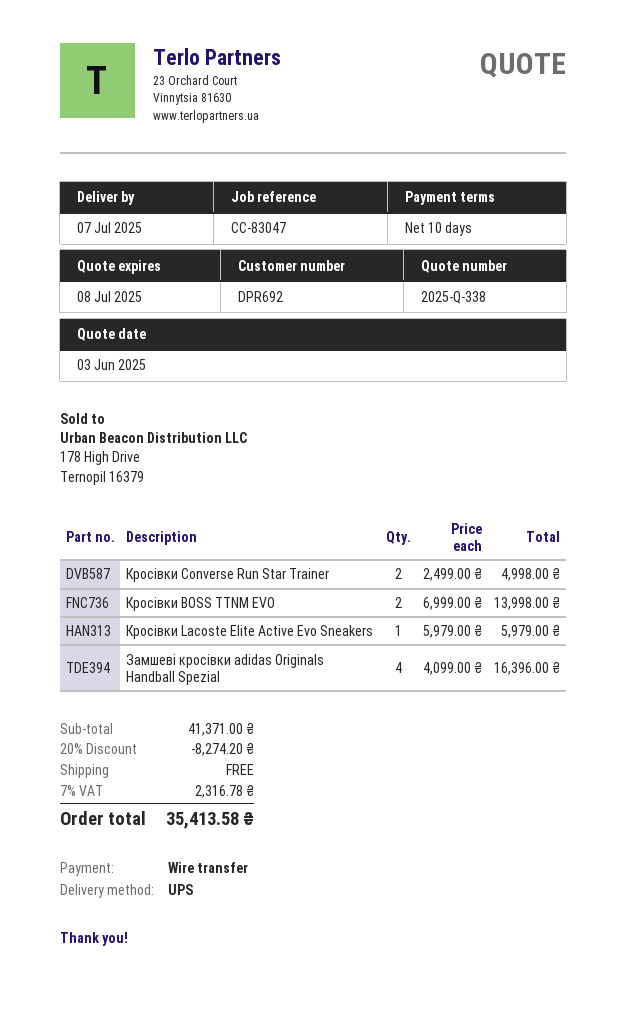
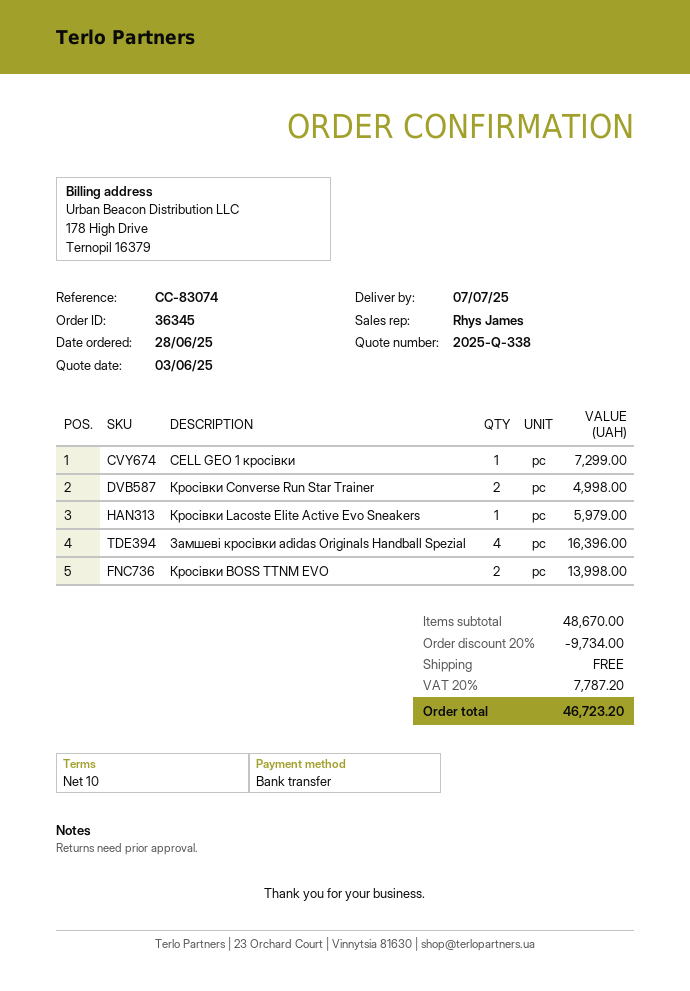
reference: CC-83047 -> CC-83074
CELL GEO 1 кросівки: none -> 1 for 7299.00
subtotal: 41371.00 -> 48670.00
discount: 20% = 8274.20 -> 20% = 9734.00
tax: 7% = 2316.78 -> 20% = 7787.20
total: 35413.58 -> 46723.20

